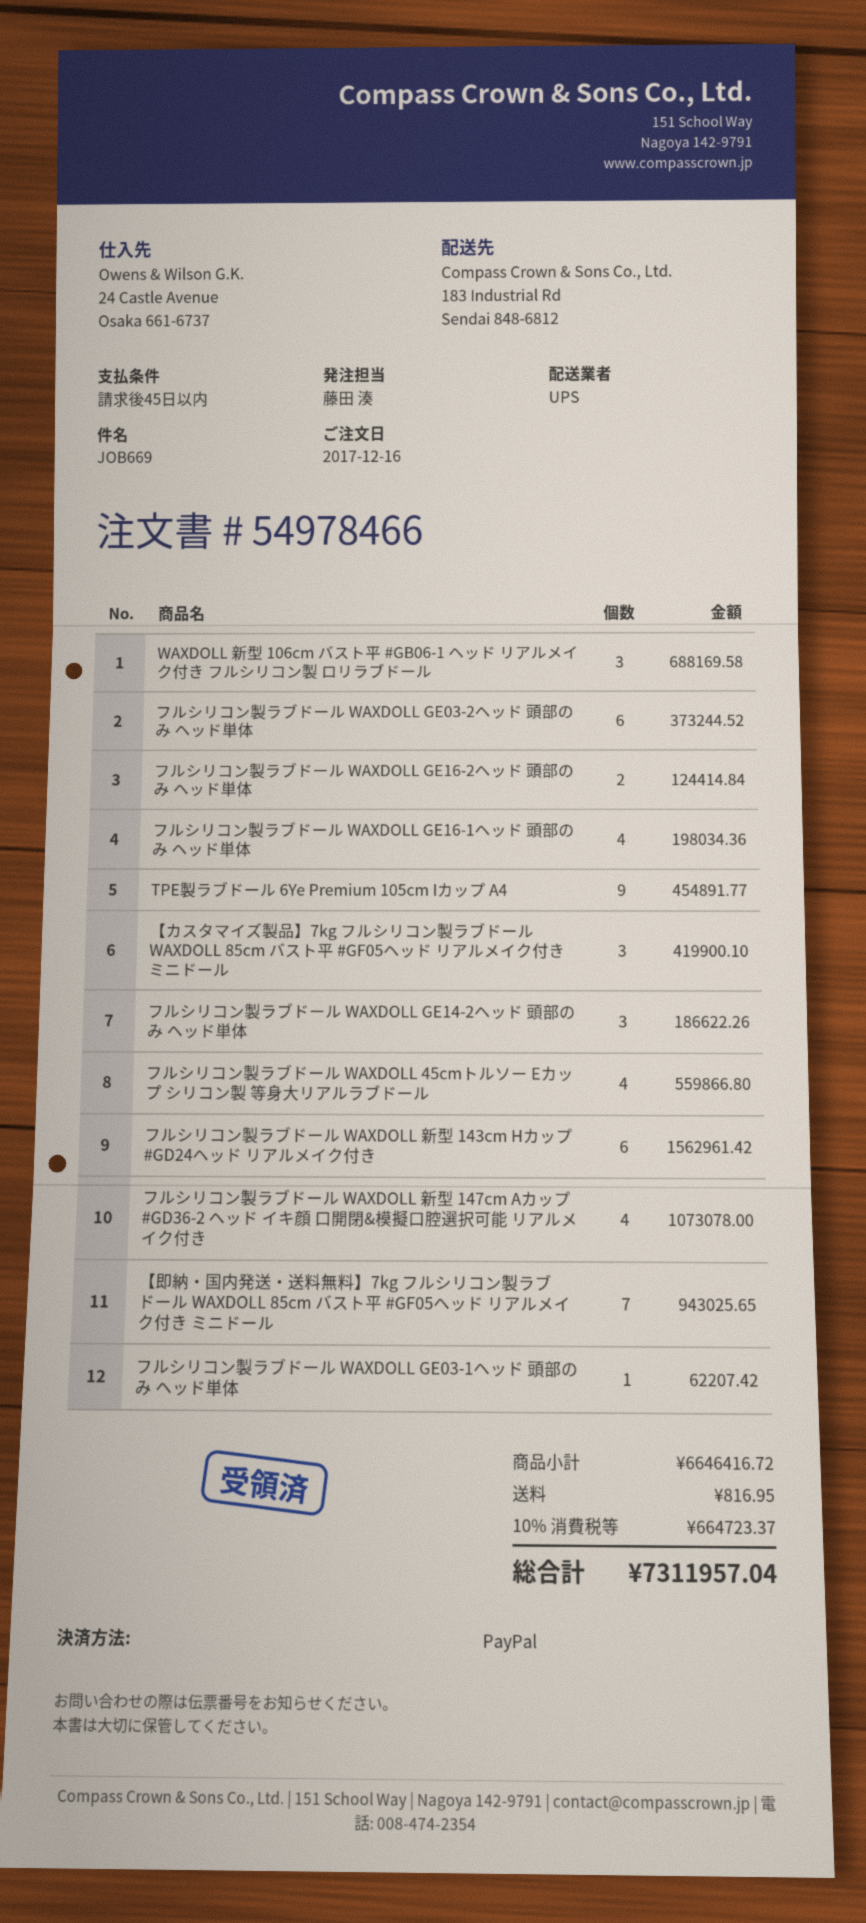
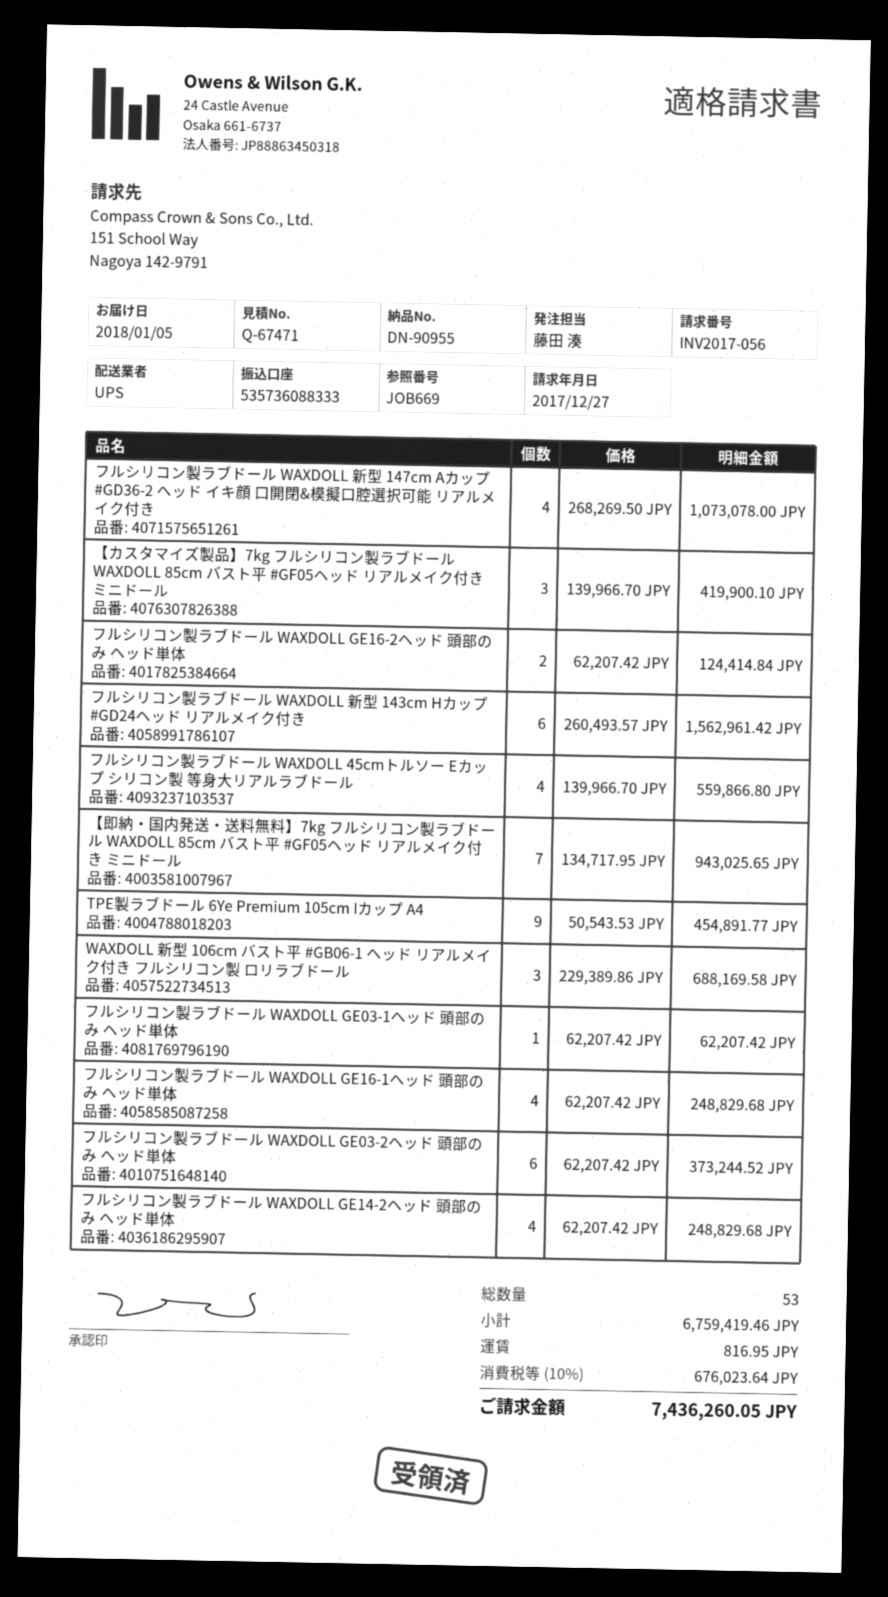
フルシリコン製ラブドール WAXDOLL GE16-1ヘッド 頭部のみ ヘッド単体: 4 for 198034.36 -> 4 for 248829.68
フルシリコン製ラブドール WAXDOLL GE14-2ヘッド 頭部のみ ヘッド単体: 3 for 186622.26 -> 4 for 248829.68
subtotal: 6646416.72 -> 6759419.46
tax: 10% = 664723.37 -> 10% = 676023.64
total: 7311957.04 -> 7436260.05

